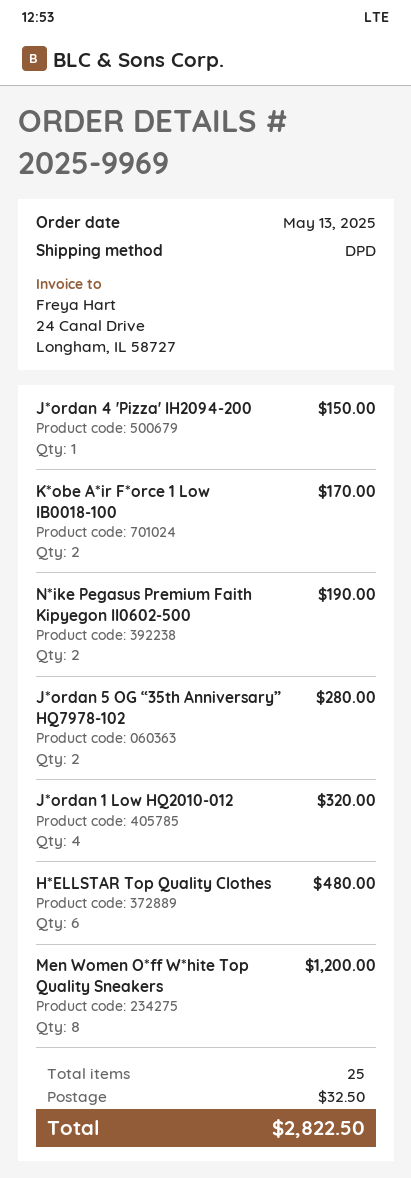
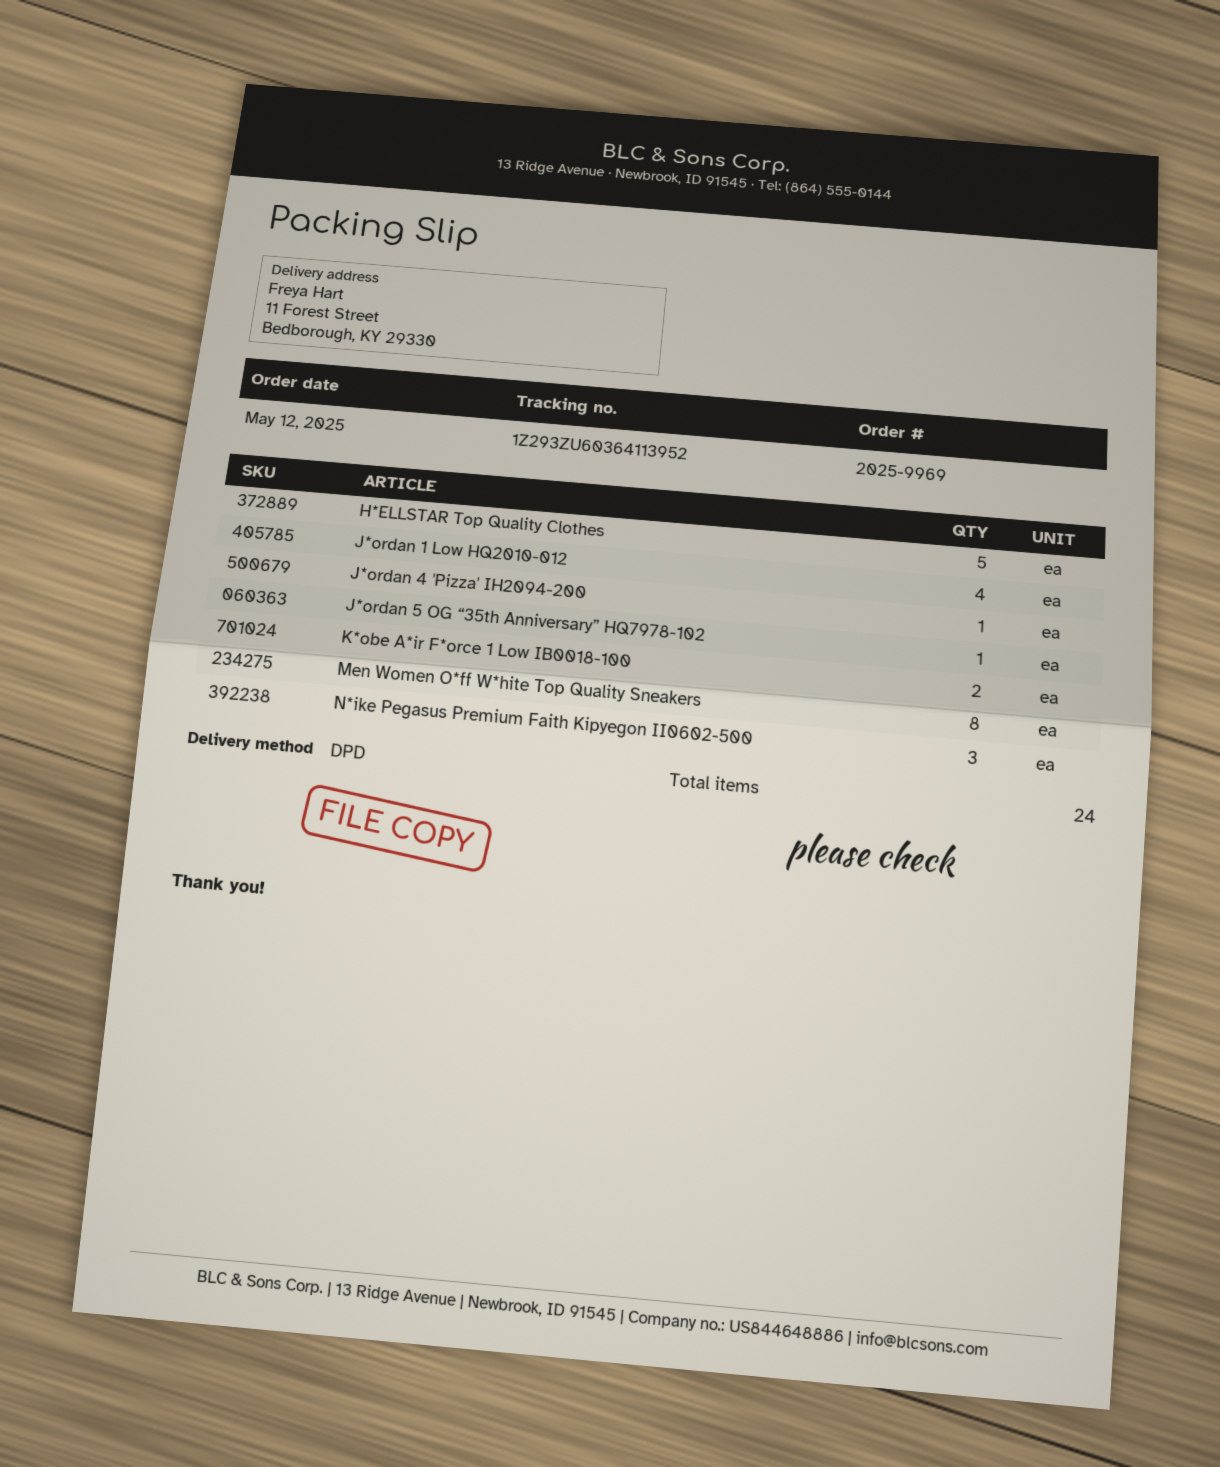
order date: 2025-05-13 -> 2025-05-12
N*ike Pegasus Premium Faith Kipyegon II0602-500: 2 -> 3
J*ordan 5 OG “35th Anniversary” HQ7978-102: 2 -> 1
H*ELLSTAR Top Quality Clothes: 6 -> 5
total quantity: 25 -> 24

